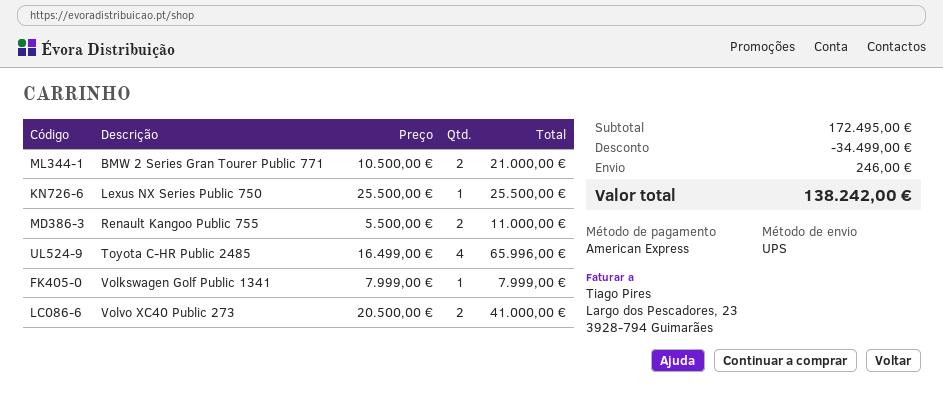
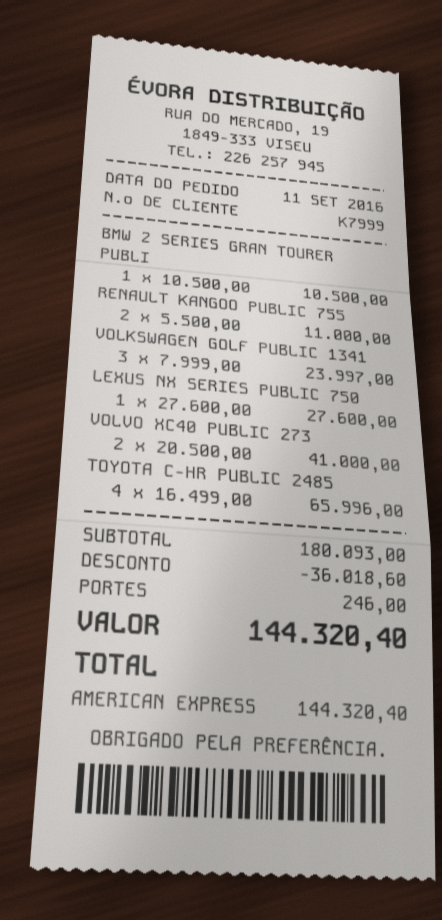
BMW 2 Series Gran Tourer Public 771: 2 x 10500.00 = 21000.00 -> 1 x 10500.00 = 10500.00
Lexus NX Series Public 750: 1 x 25500.00 = 25500.00 -> 1 x 27600.00 = 27600.00
Volkswagen Golf Public 1341: 1 x 7999.00 = 7999.00 -> 3 x 7999.00 = 23997.00
subtotal: 172495.00 -> 180093.00
discount: 34499.00 -> 36018.60
total: 138242.00 -> 144320.40

